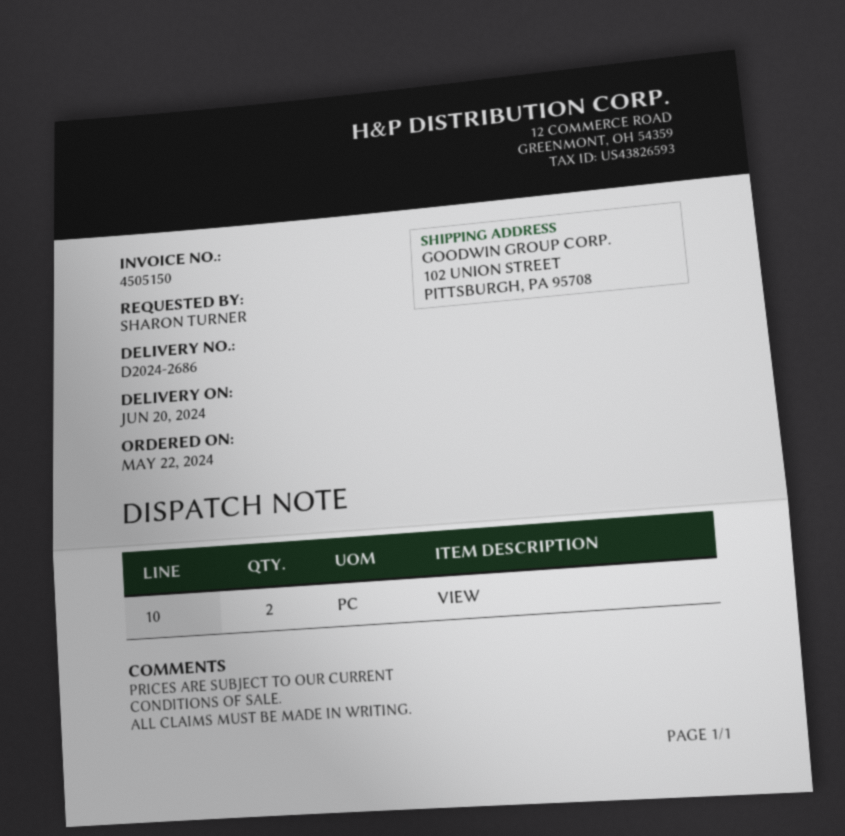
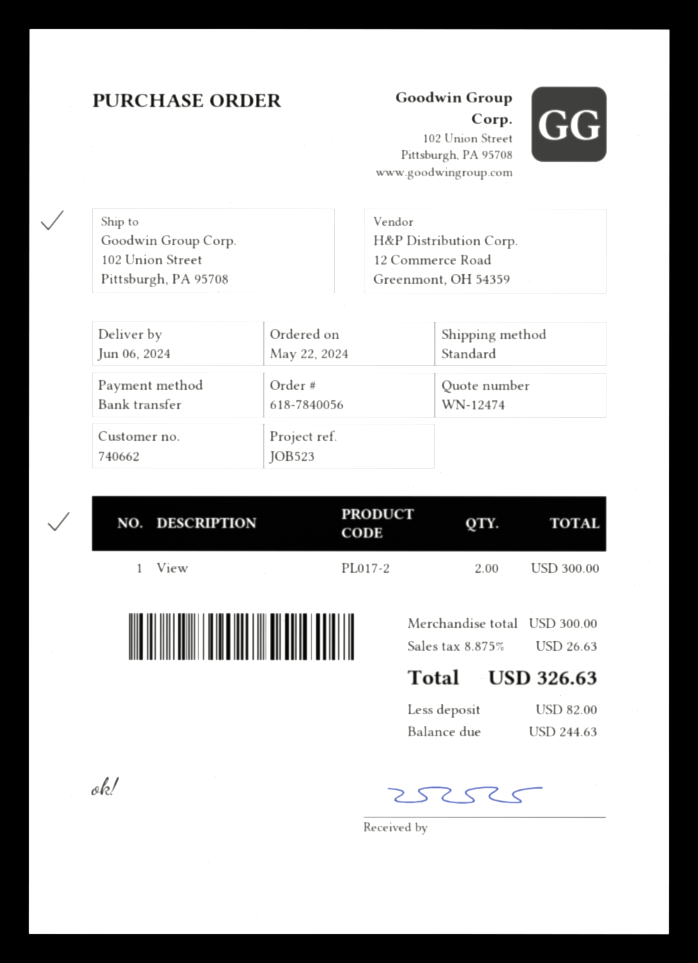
delivery date: 2024-06-20 -> 2024-06-06

